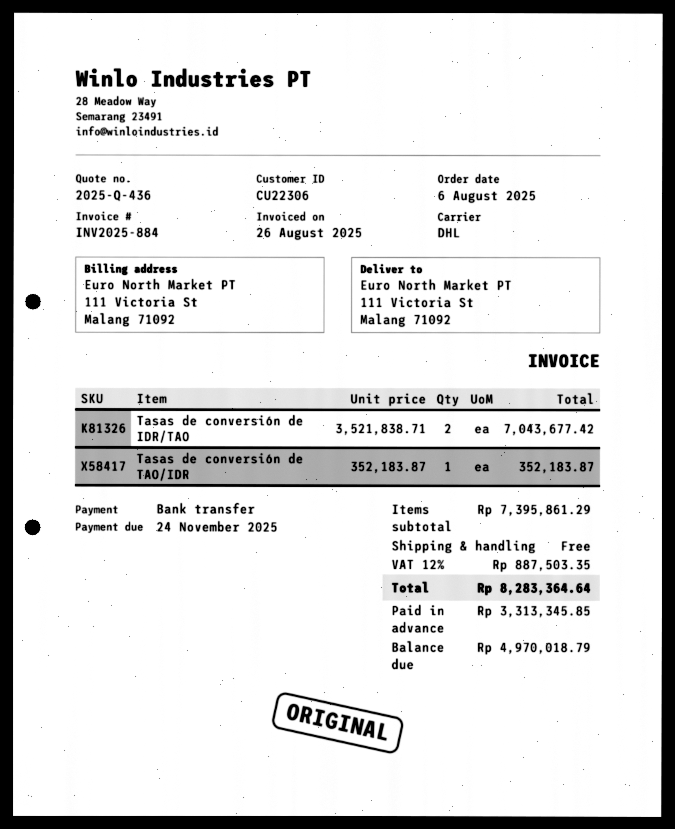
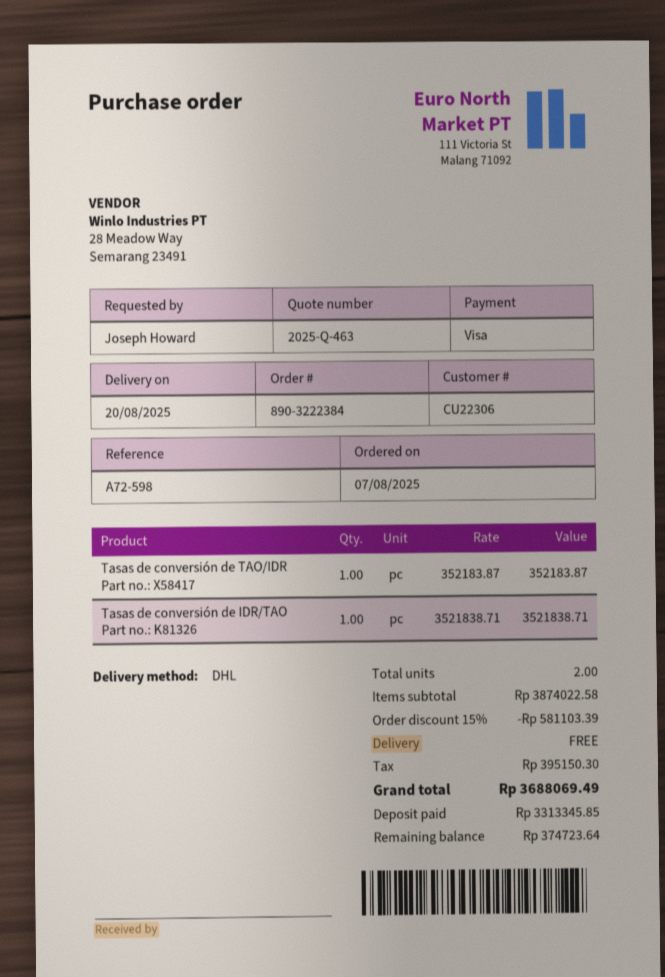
quote number: 2025-Q-436 -> 2025-Q-463
order date: 2025-08-06 -> 2025-08-07
payment method: bank transfer -> Visa
Tasas de conversión de IDR/TAO: 2 x 3521838.71 = 7043677.42 -> 1 x 3521838.71 = 3521838.71
subtotal: 7395861.29 -> 3874022.58
discount: none -> 15% = 581103.39
tax: 887503.35 -> 395150.30
total: 8283364.64 -> 3688069.49
balance: 4970018.79 -> 374723.64

